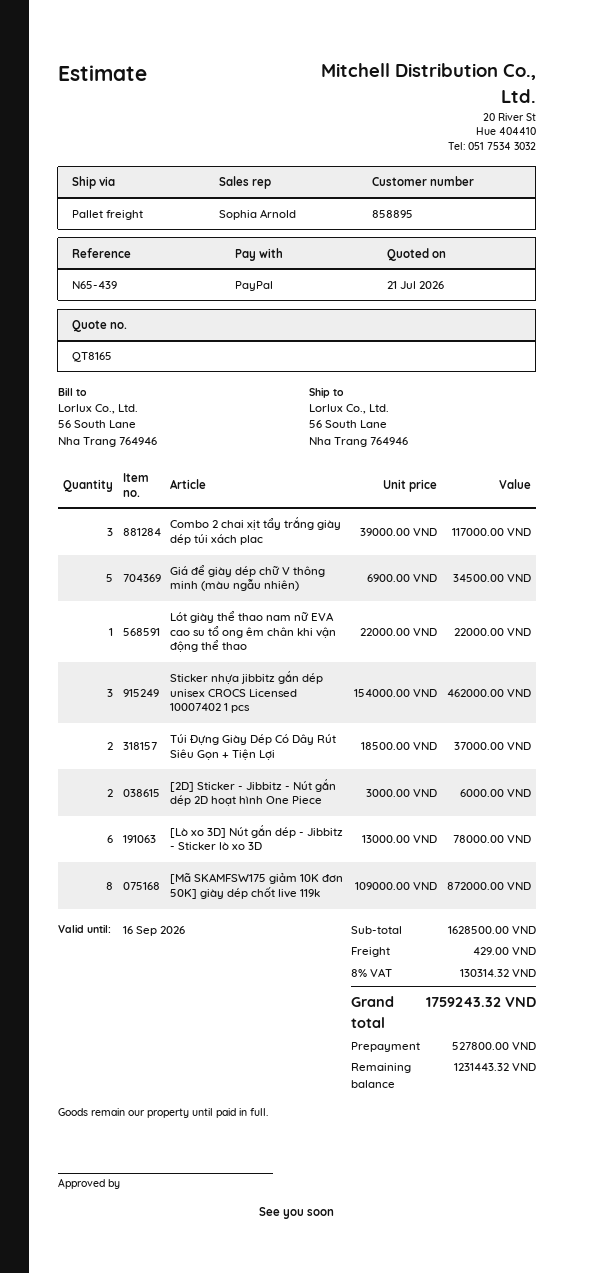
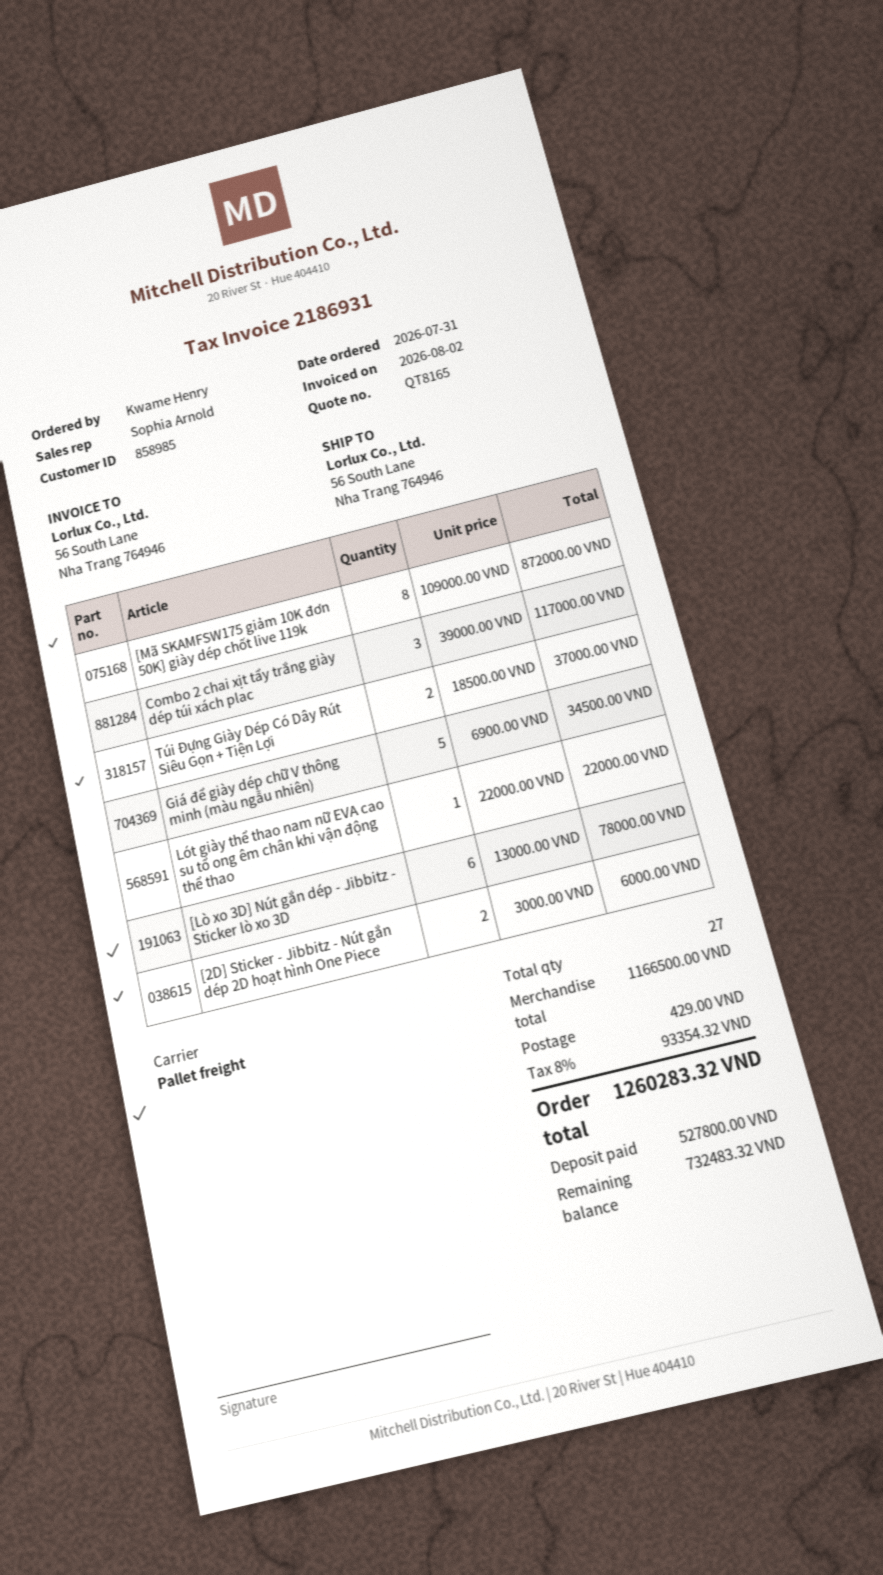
customer number: 858895 -> 858985
Sticker nhựa jibbitz gắn dép unisex CROCS Licensed 10007402 1 pcs: 3 x 154000.00 = 462000.00 -> none
subtotal: 1628500.00 -> 1166500.00
tax: 8% = 130314.32 -> 8% = 93354.32
total: 1759243.32 -> 1260283.32
balance: 1231443.32 -> 732483.32

